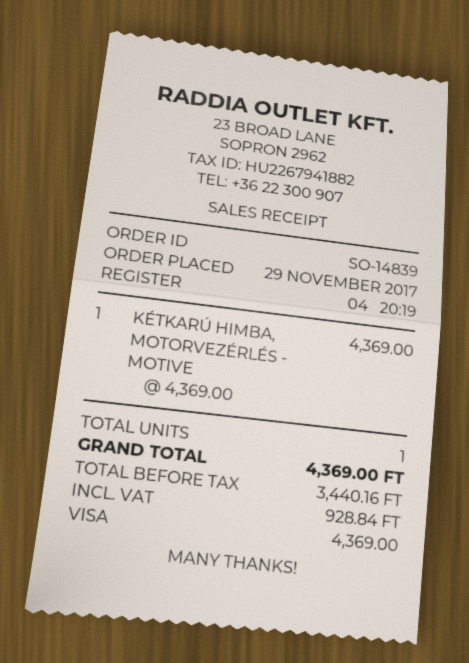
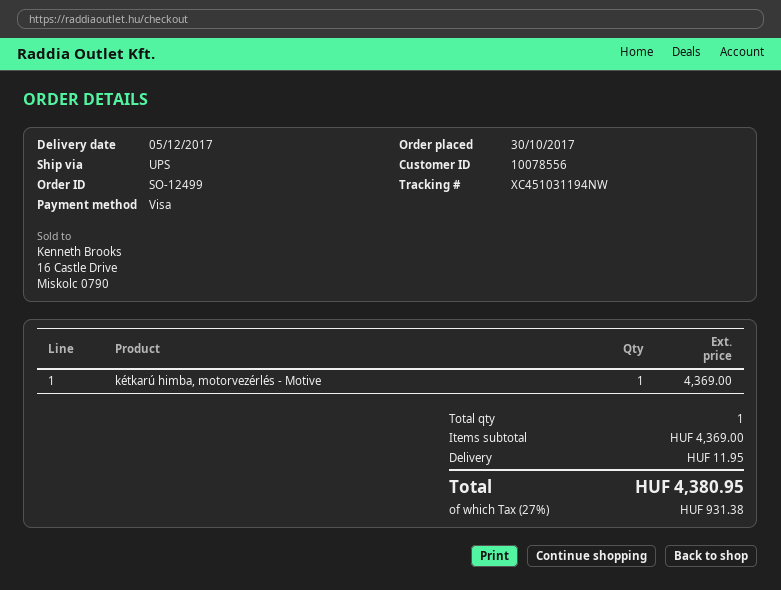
order number: SO-14839 -> SO-12499
order date: 2017-11-29 -> 2017-10-30
shipping: none -> 11.95
tax: 928.84 -> 931.38
total: 4369.00 -> 4380.95

